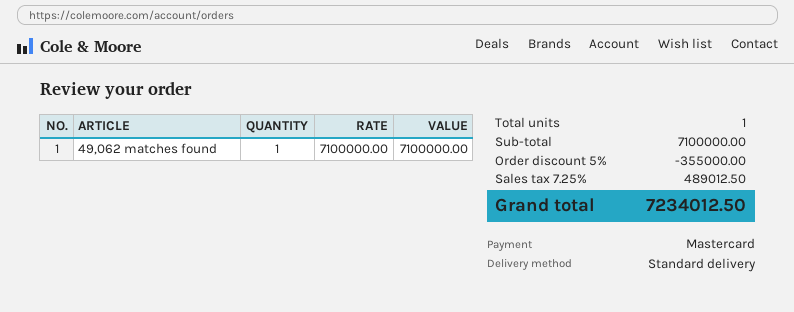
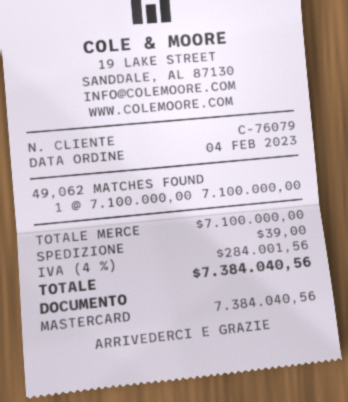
discount: 5% = 355000.00 -> none
shipping: none -> 39.00
tax: 7.25% = 489012.50 -> 4% = 284001.56
total: 7234012.50 -> 7384040.56

